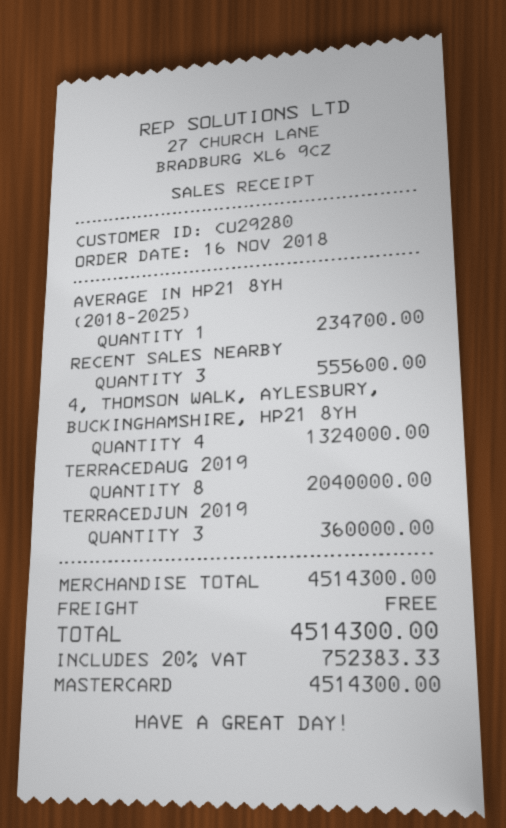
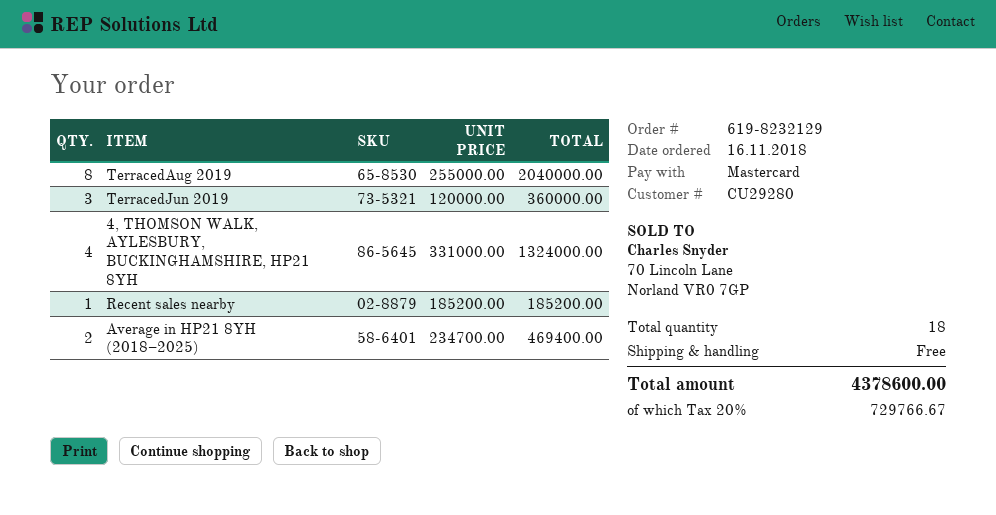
AVERAGE IN HP21 8YH (2018–2025): 1 for 234700.00 -> 2 for 469400.00
RECENT SALES NEARBY: 3 for 555600.00 -> 1 for 185200.00
tax: 20% = 752383.33 -> 20% = 729766.67
total: 4514300.00 -> 4378600.00

